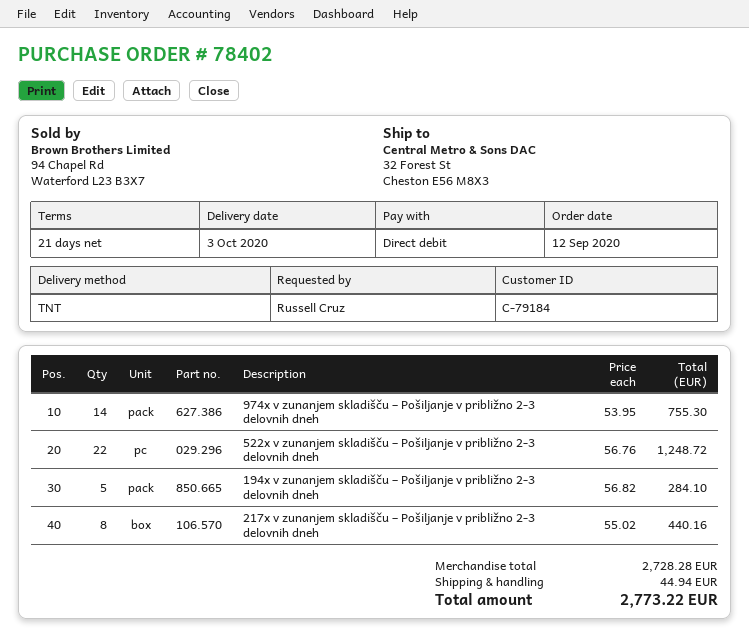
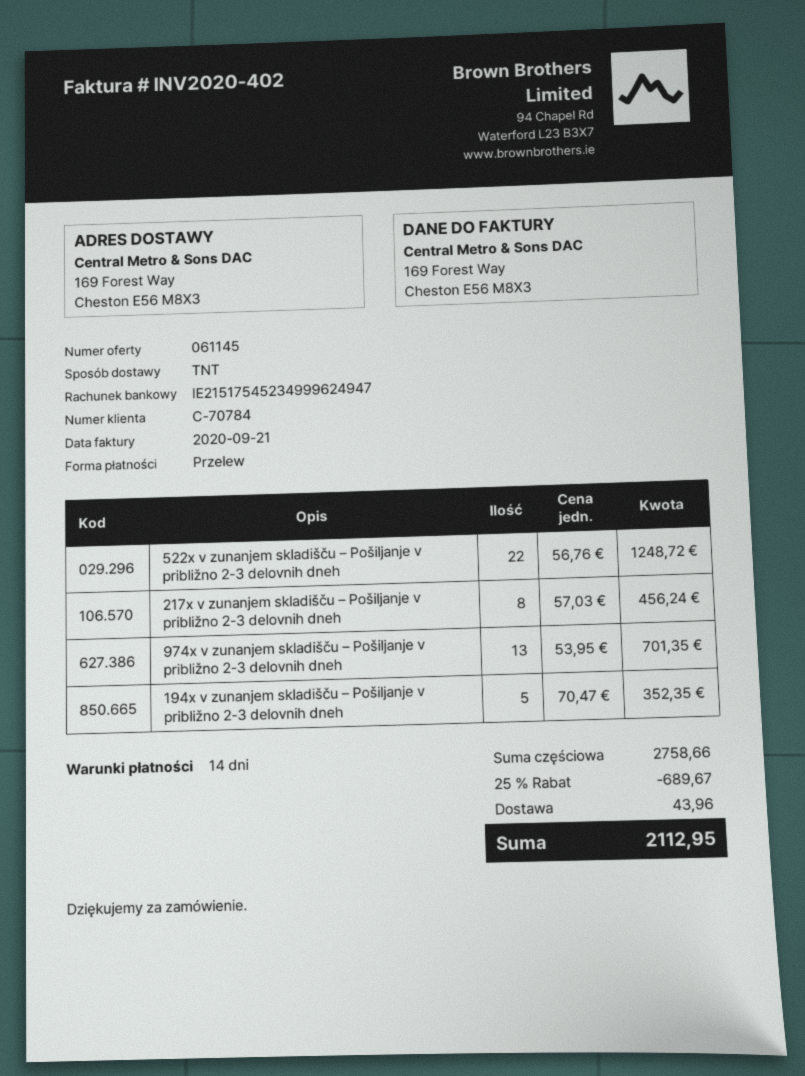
payment terms: 21 days -> 14 days
customer number: C-79184 -> C-70784
payment method: direct debit -> bank transfer
ship to: 32 Forest St, Cheston E56 M8X3 -> 169 Forest Way, Cheston E56 M8X3
974x v zunanjem skladišču – Pošiljanje v približno 2-3 delovnih dneh: 14 x 53.95 = 755.30 -> 13 x 53.95 = 701.35
194x v zunanjem skladišču – Pošiljanje v približno 2-3 delovnih dneh: 5 x 56.82 = 284.10 -> 5 x 70.47 = 352.35
217x v zunanjem skladišču – Pošiljanje v približno 2-3 delovnih dneh: 8 x 55.02 = 440.16 -> 8 x 57.03 = 456.24
subtotal: 2728.28 -> 2758.66
discount: none -> 25% = 689.67
shipping: 44.94 -> 43.96
total: 2773.22 -> 2112.95

